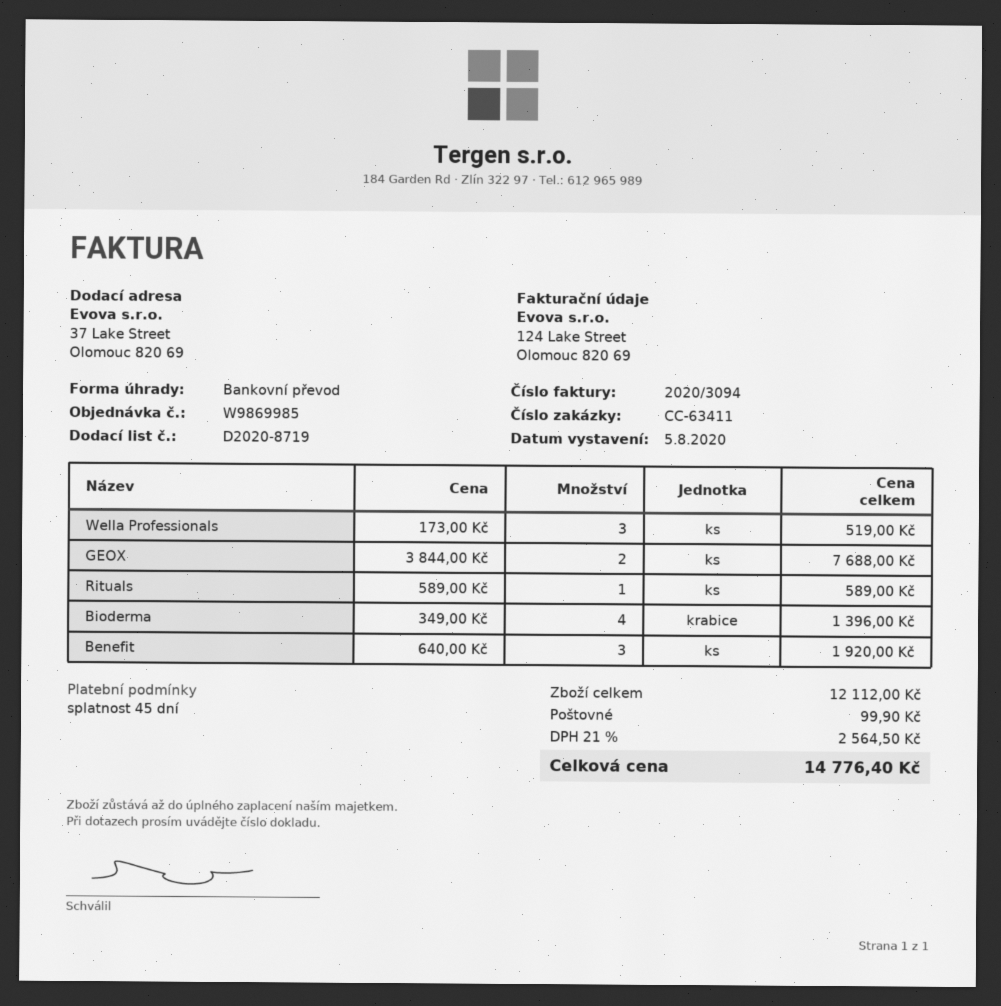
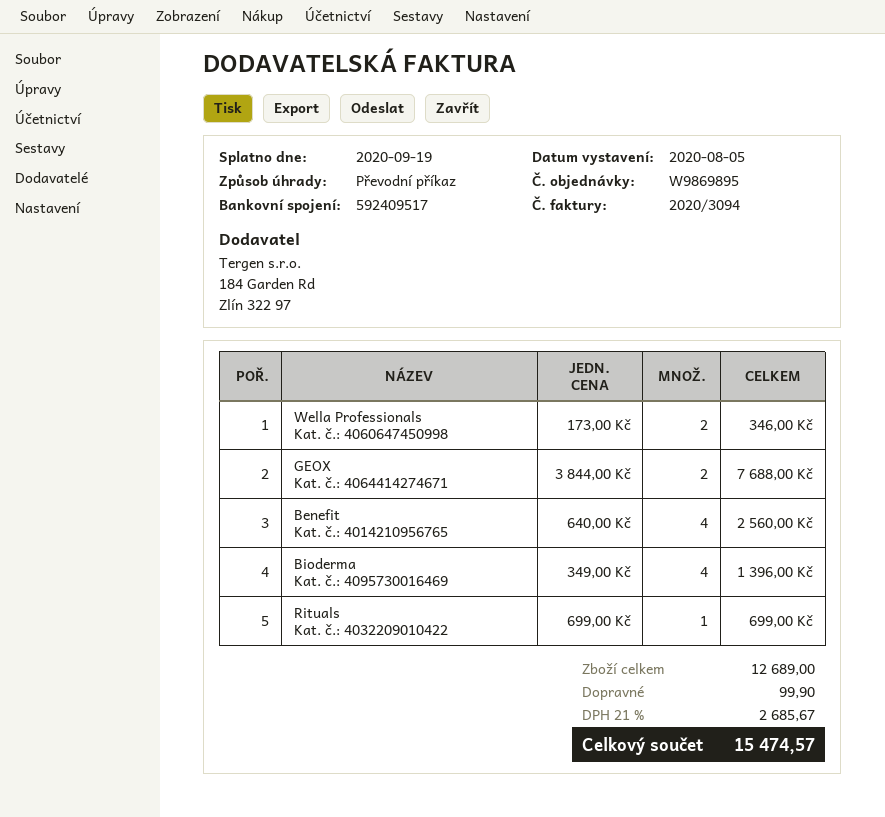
order number: W9869985 -> W9869895
Wella Professionals: 3 x 173.00 = 519.00 -> 2 x 173.00 = 346.00
Rituals: 1 x 589.00 = 589.00 -> 1 x 699.00 = 699.00
Benefit: 3 x 640.00 = 1920.00 -> 4 x 640.00 = 2560.00
subtotal: 12112.00 -> 12689.00
tax: 21% = 2564.50 -> 21% = 2685.67
total: 14776.40 -> 15474.57

